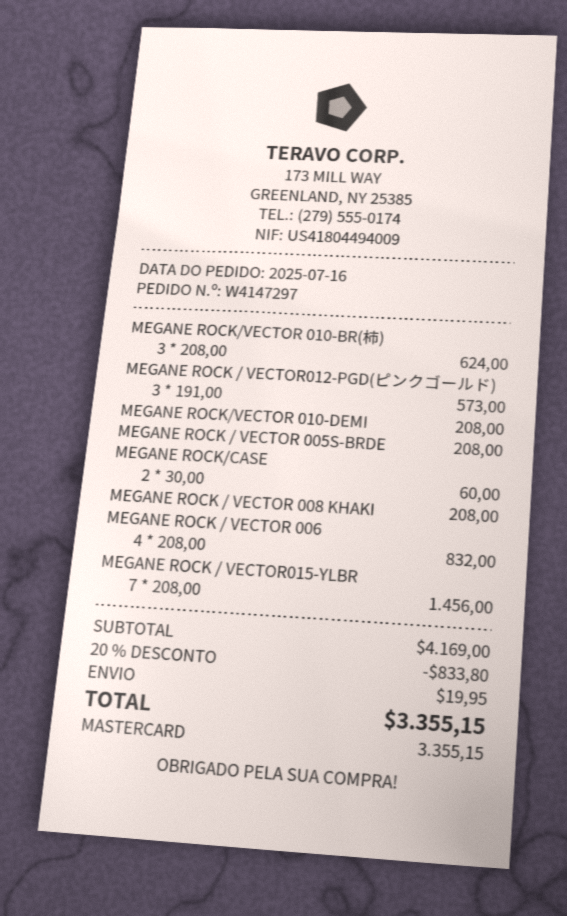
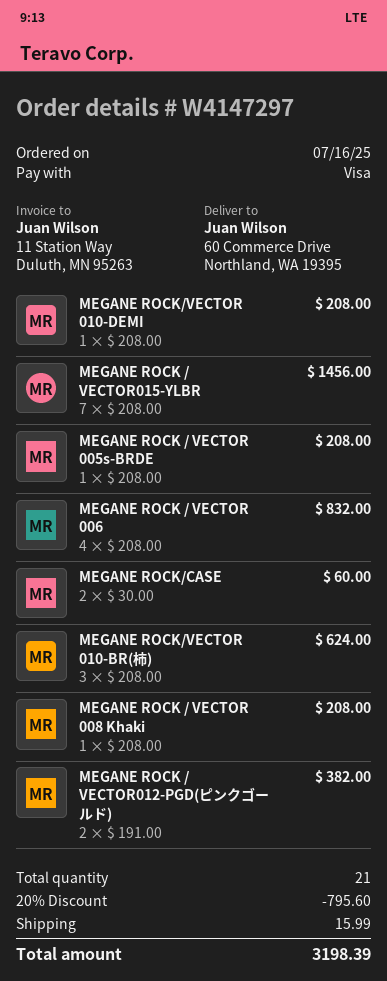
payment method: Mastercard -> Visa
MEGANE ROCK / VECTOR012-PGD(ピンクゴールド): 3 x 191.00 = 573.00 -> 2 x 191.00 = 382.00
discount: 20% = 833.80 -> 20% = 795.60
shipping: 19.95 -> 15.99
total: 3355.15 -> 3198.39

